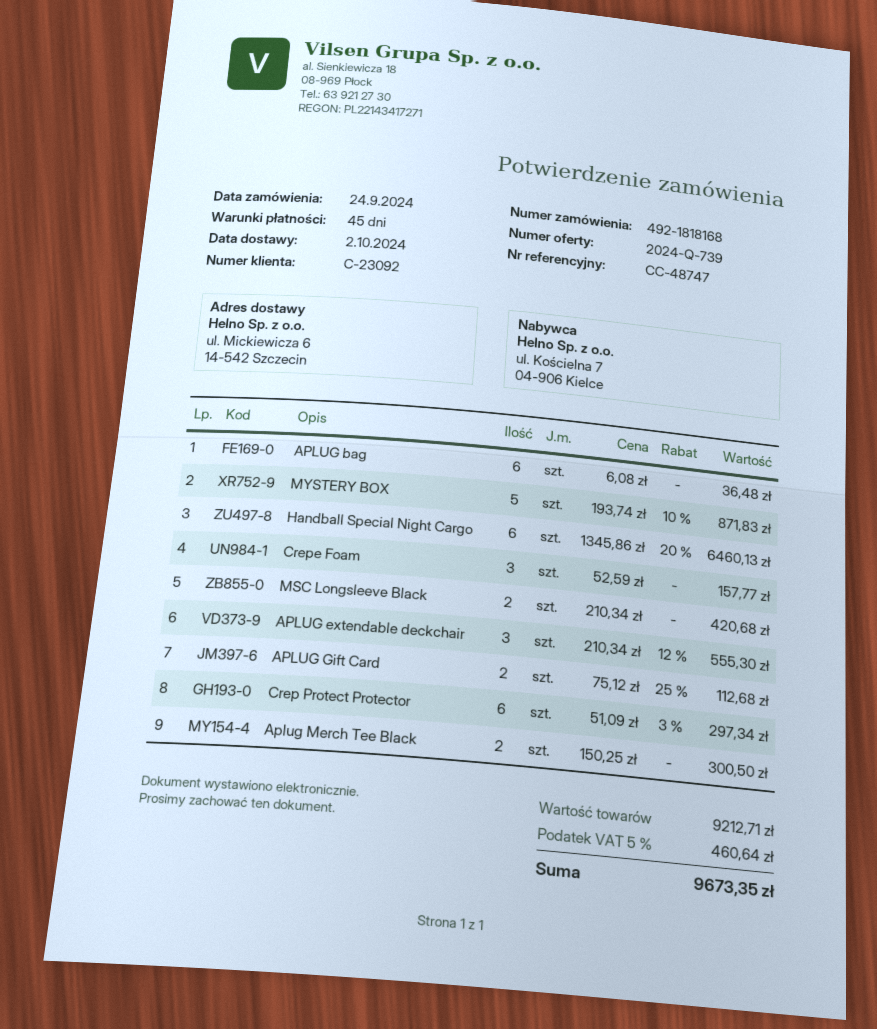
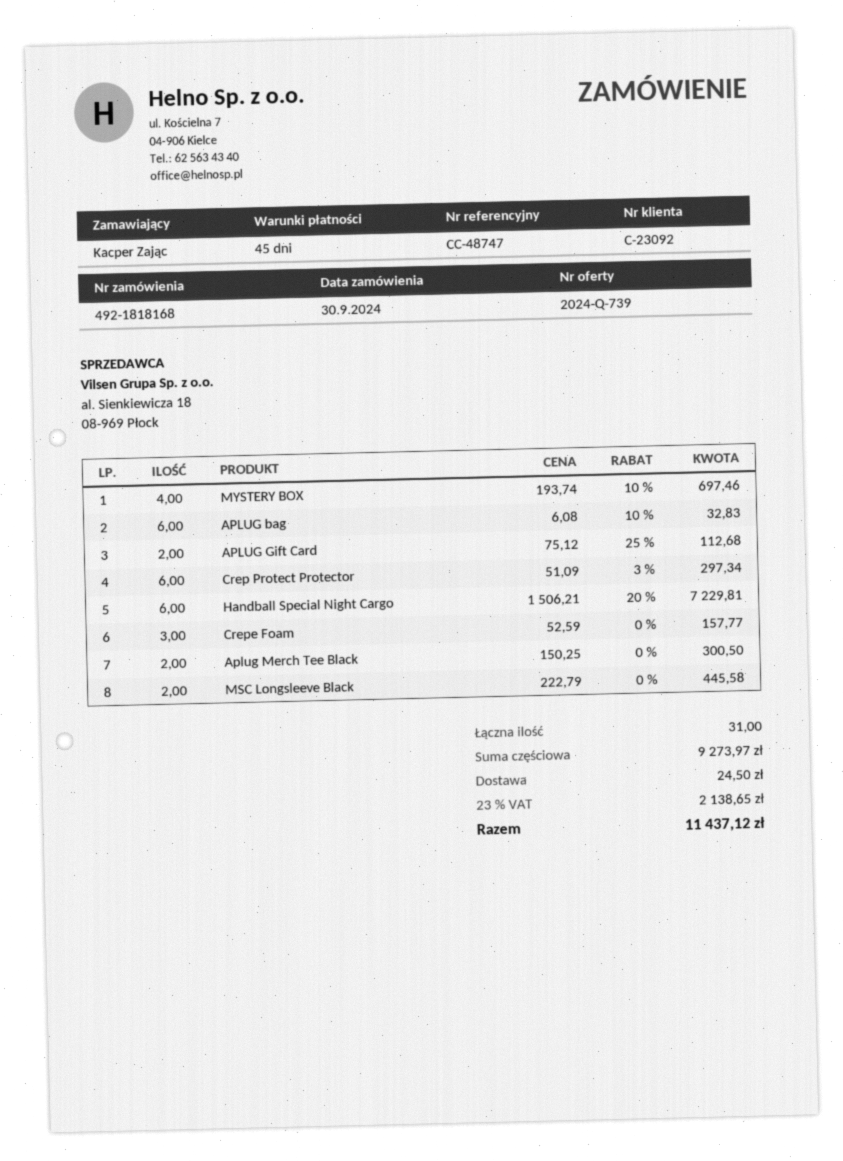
order date: 2024-09-24 -> 2024-09-30
APLUG bag: 6 x 6.08 = 36.48 -> 6 x 6.08 - 10% = 32.83
MYSTERY BOX: 5 x 193.74 - 10% = 871.83 -> 4 x 193.74 - 10% = 697.46
Handball Special Night Cargo: 6 x 1345.86 - 20% = 6460.13 -> 6 x 1506.21 - 20% = 7229.81
MSC Longsleeve Black: 2 x 210.34 = 420.68 -> 2 x 222.79 = 445.58
APLUG extendable deckchair: 3 x 210.34 - 12% = 555.30 -> none
subtotal: 9212.71 -> 9273.97
shipping: none -> 24.50
tax: 5% = 460.64 -> 23% = 2138.65
total: 9673.35 -> 11437.12

